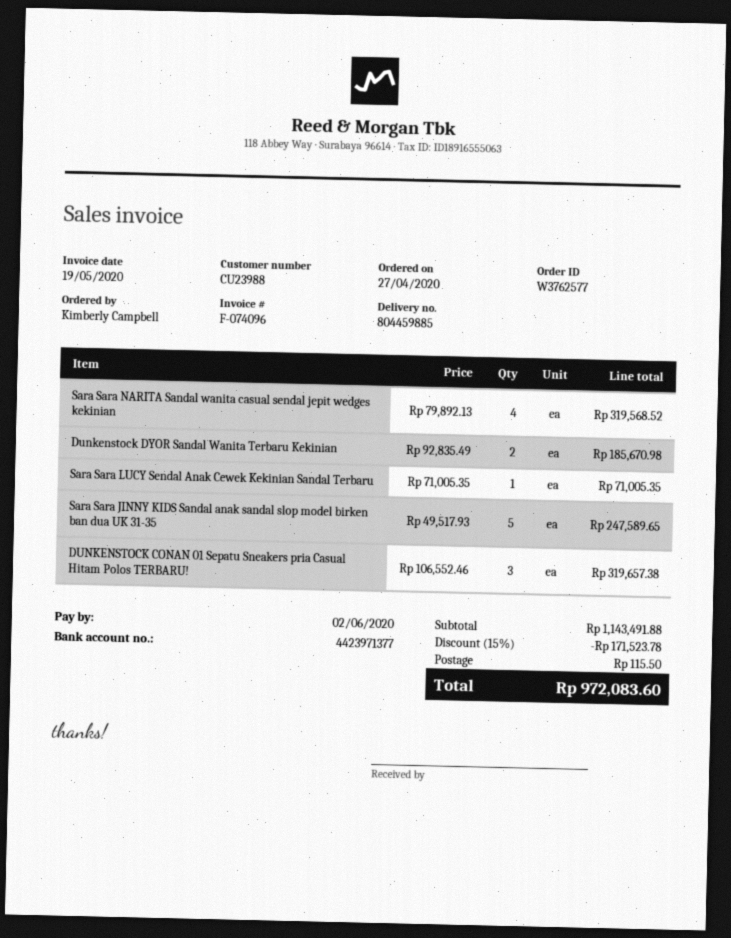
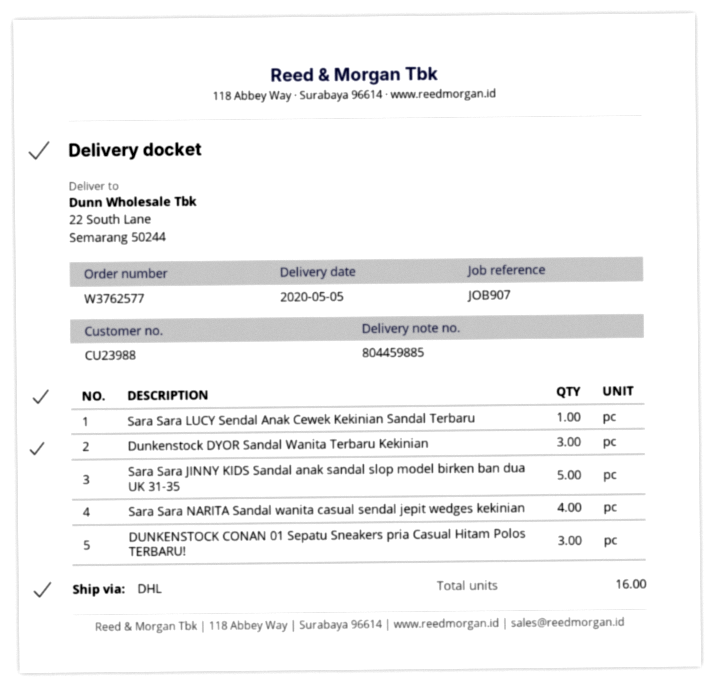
Dunkenstock DYOR Sandal Wanita Terbaru Kekinian: 2 -> 3

